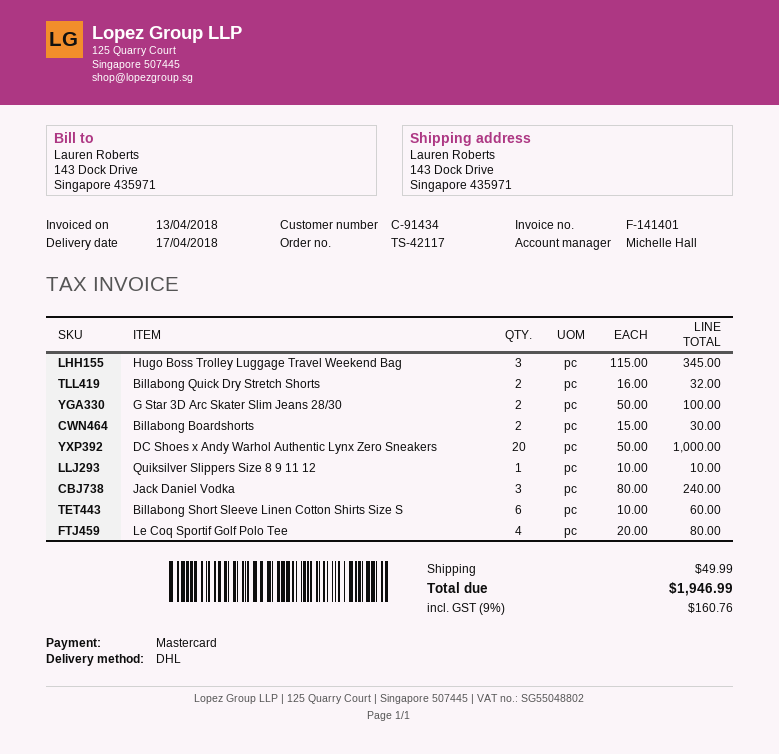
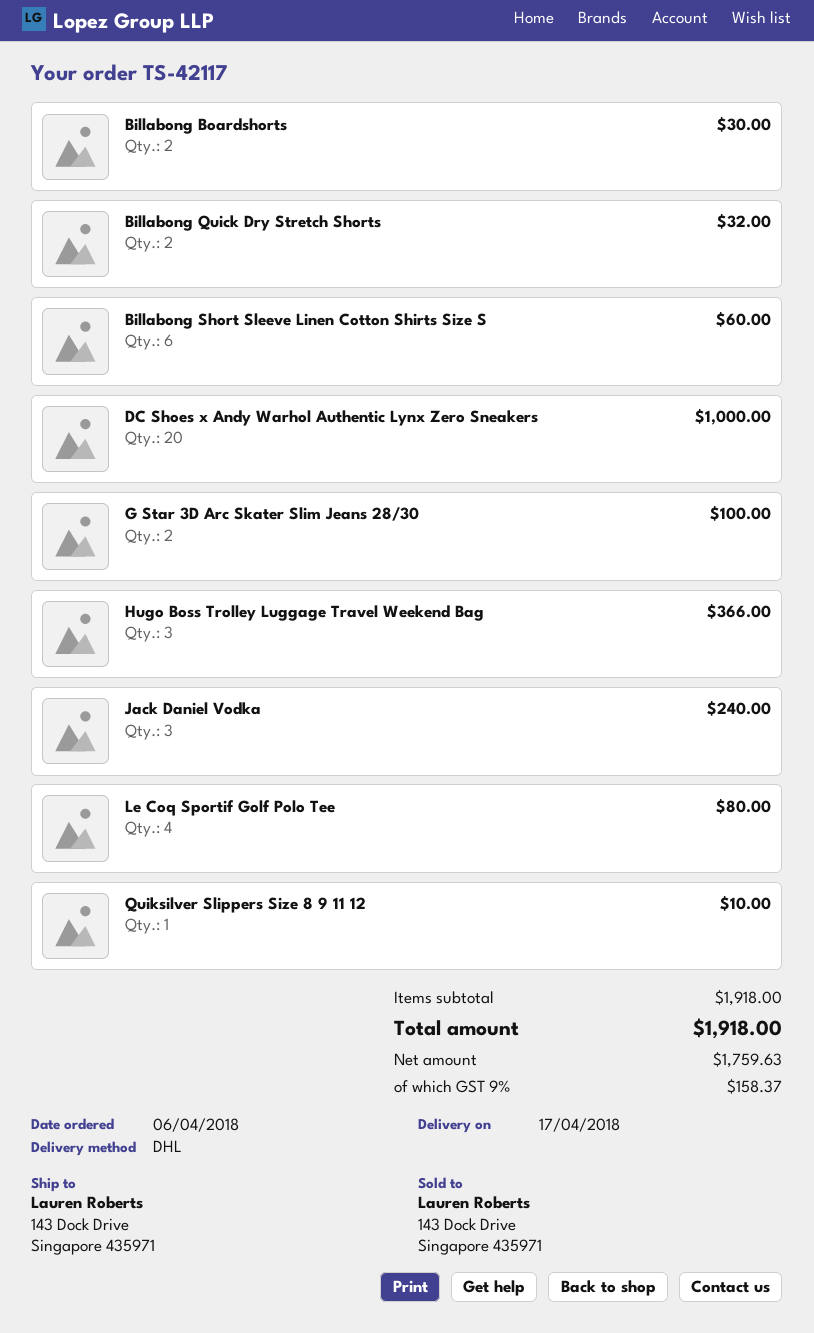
Hugo Boss Trolley Luggage Travel Weekend Bag: 3 for 345.00 -> 3 for 366.00
shipping: 49.99 -> none
tax: 9% = 160.76 -> 9% = 158.37
total: 1946.99 -> 1918.00

